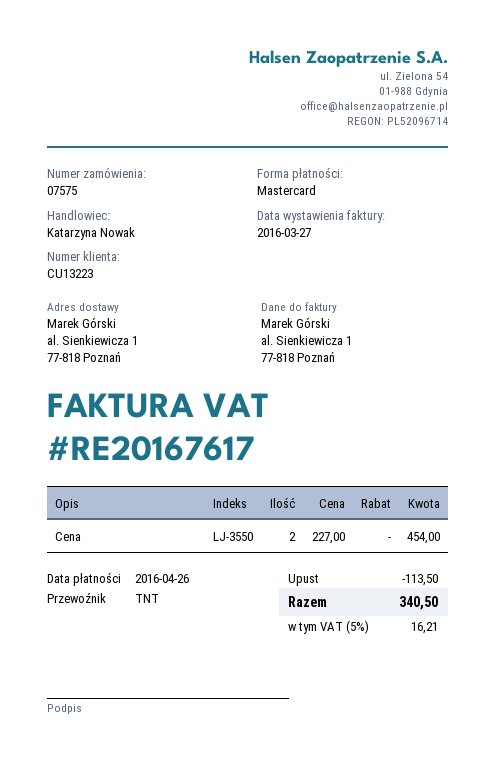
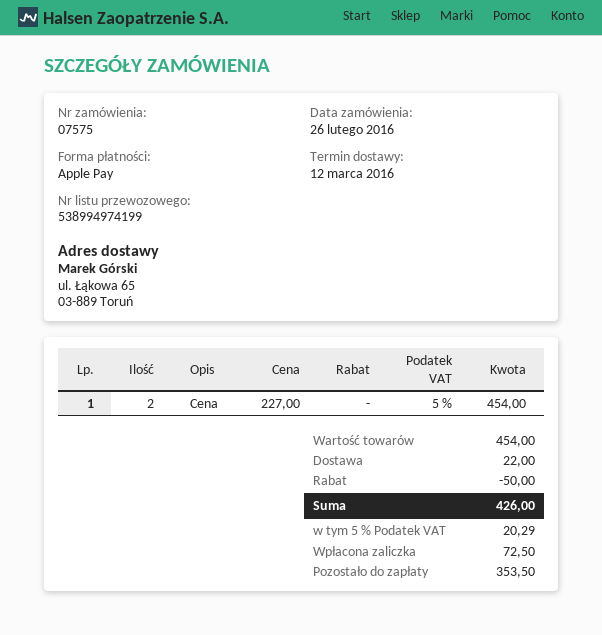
payment method: Mastercard -> Apple Pay
ship to: al. Sienkiewicza 1, 77-818 Poznań -> ul. Łąkowa 65, 03-889 Toruń
discount: 113.50 -> 50.00
shipping: none -> 22.00
tax: 5% = 16.21 -> 5% = 20.29
total: 340.50 -> 426.00

